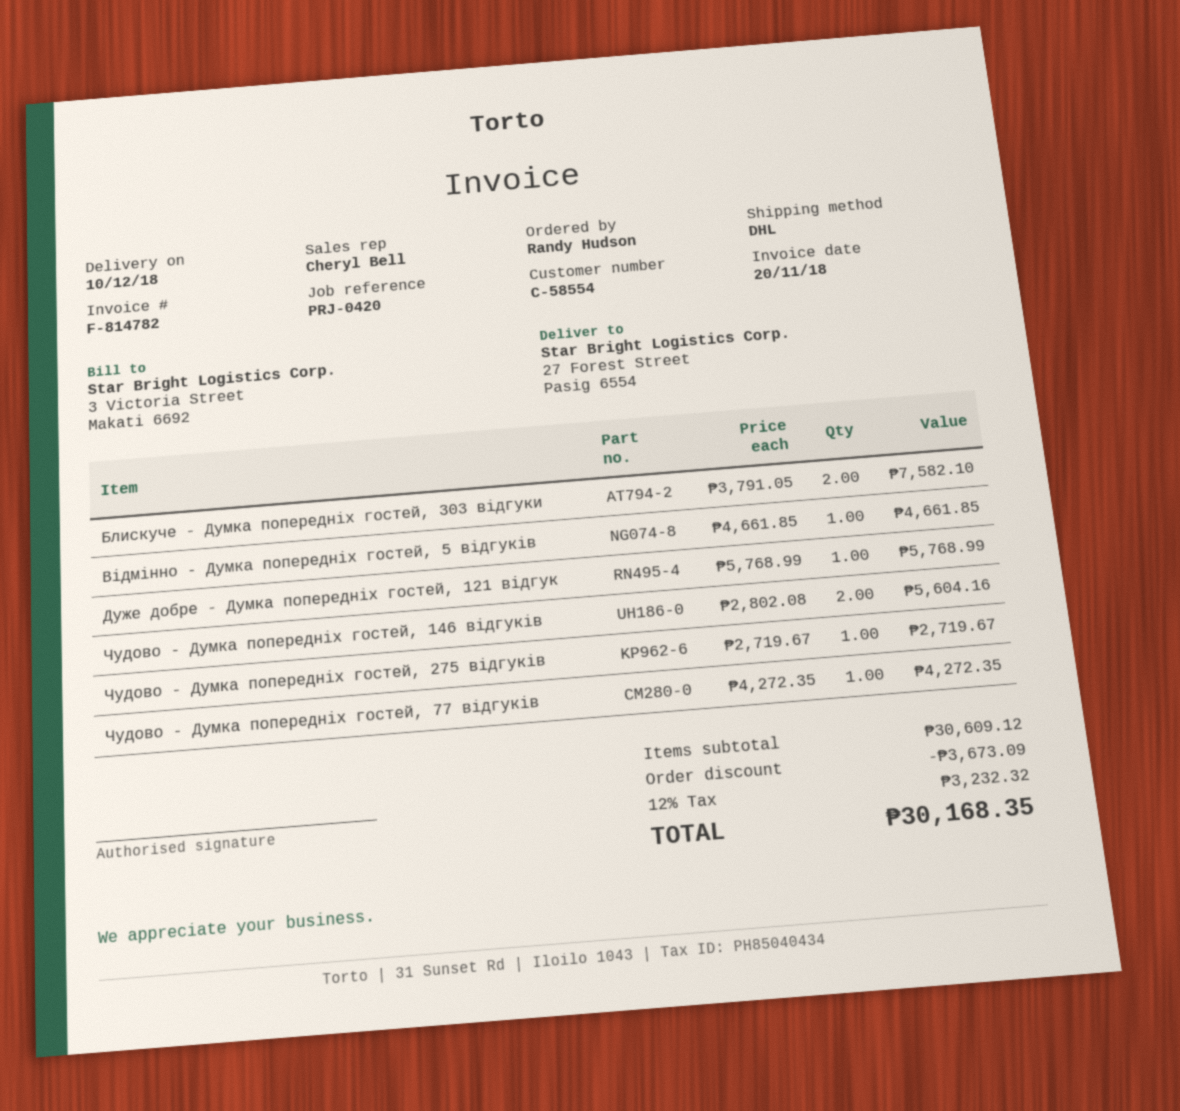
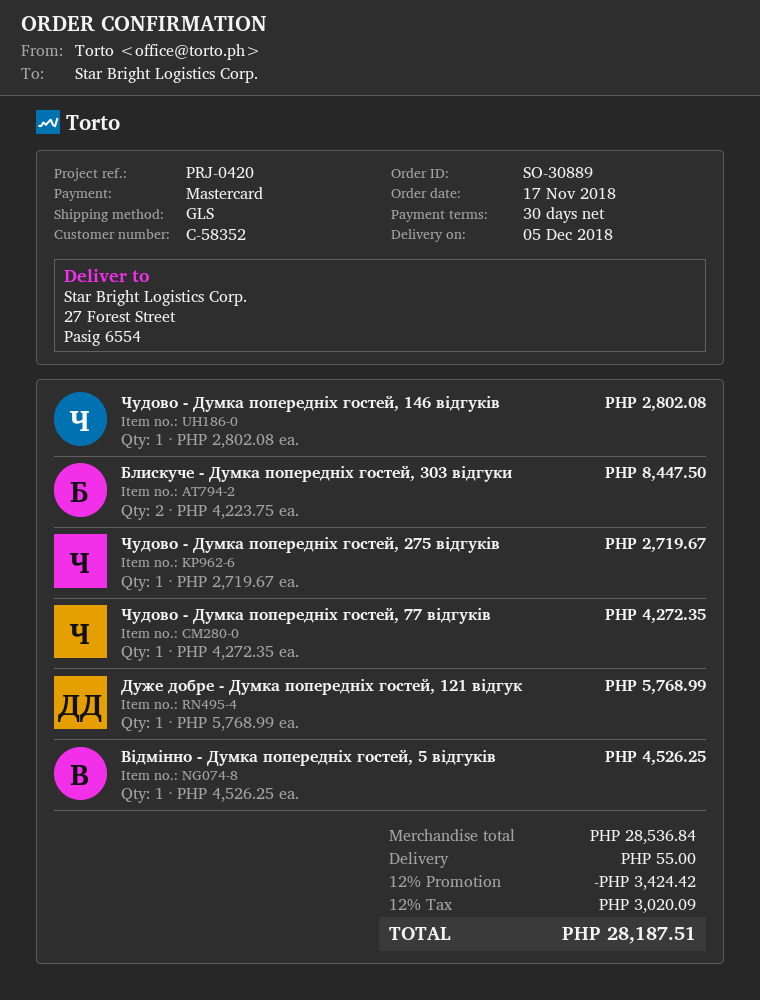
delivery date: 2018-12-10 -> 2018-12-05
customer number: C-58554 -> C-58352
shipping method: DHL -> GLS
Блискуче - Думка попередніх гостей, 303 відгуки: 2 x 3791.05 = 7582.10 -> 2 x 4223.75 = 8447.50
Відмінно - Думка попередніх гостей, 5 відгуків: 1 x 4661.85 = 4661.85 -> 1 x 4526.25 = 4526.25
Чудово - Думка попередніх гостей, 146 відгуків: 2 x 2802.08 = 5604.16 -> 1 x 2802.08 = 2802.08
subtotal: 30609.12 -> 28536.84
discount: 3673.09 -> 3424.42
shipping: none -> 55.00
tax: 12% = 3232.32 -> 12% = 3020.09
total: 30168.35 -> 28187.51

